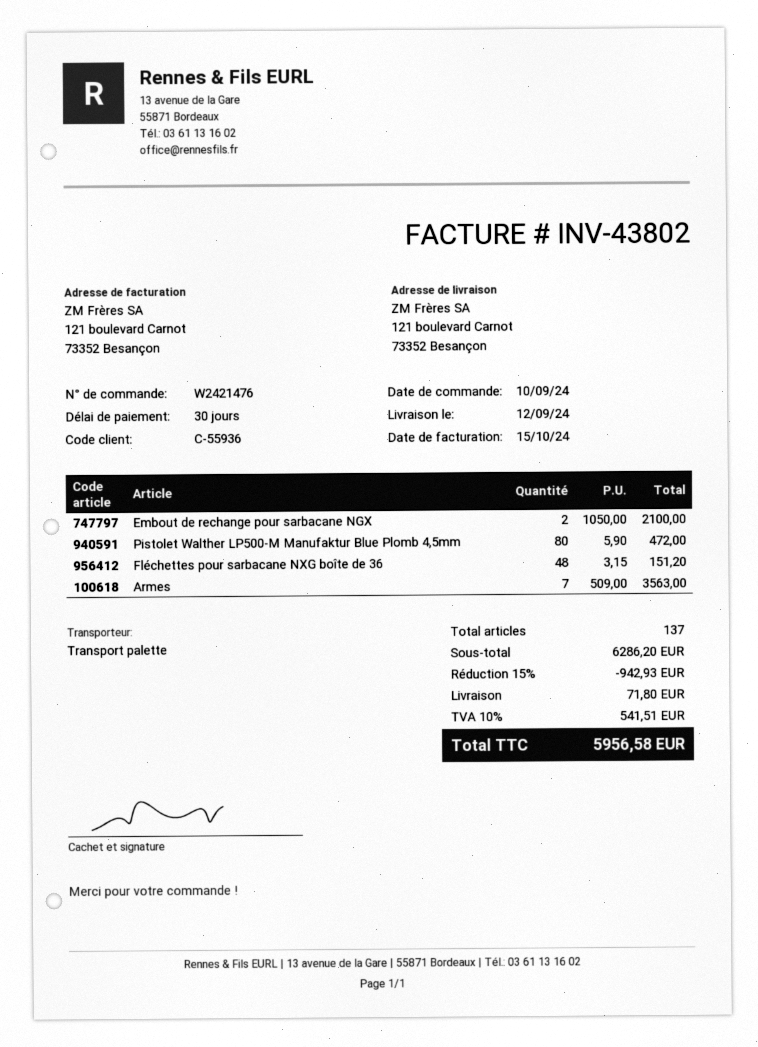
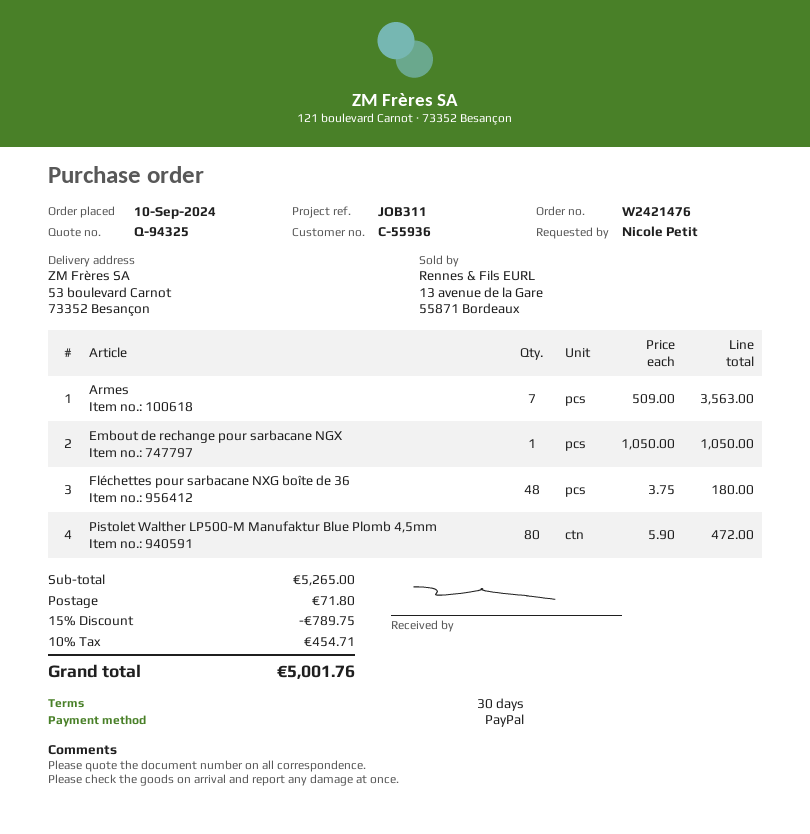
ship to: 121 boulevard Carnot, 73352 Besançon -> 53 boulevard Carnot, 73352 Besançon
Embout de rechange pour sarbacane NGX: 2 x 1050.00 = 2100.00 -> 1 x 1050.00 = 1050.00
Fléchettes pour sarbacane NXG boîte de 36: 48 x 3.15 = 151.20 -> 48 x 3.75 = 180.00
subtotal: 6286.20 -> 5265.00
discount: 15% = 942.93 -> 15% = 789.75
tax: 10% = 541.51 -> 10% = 454.71
total: 5956.58 -> 5001.76

